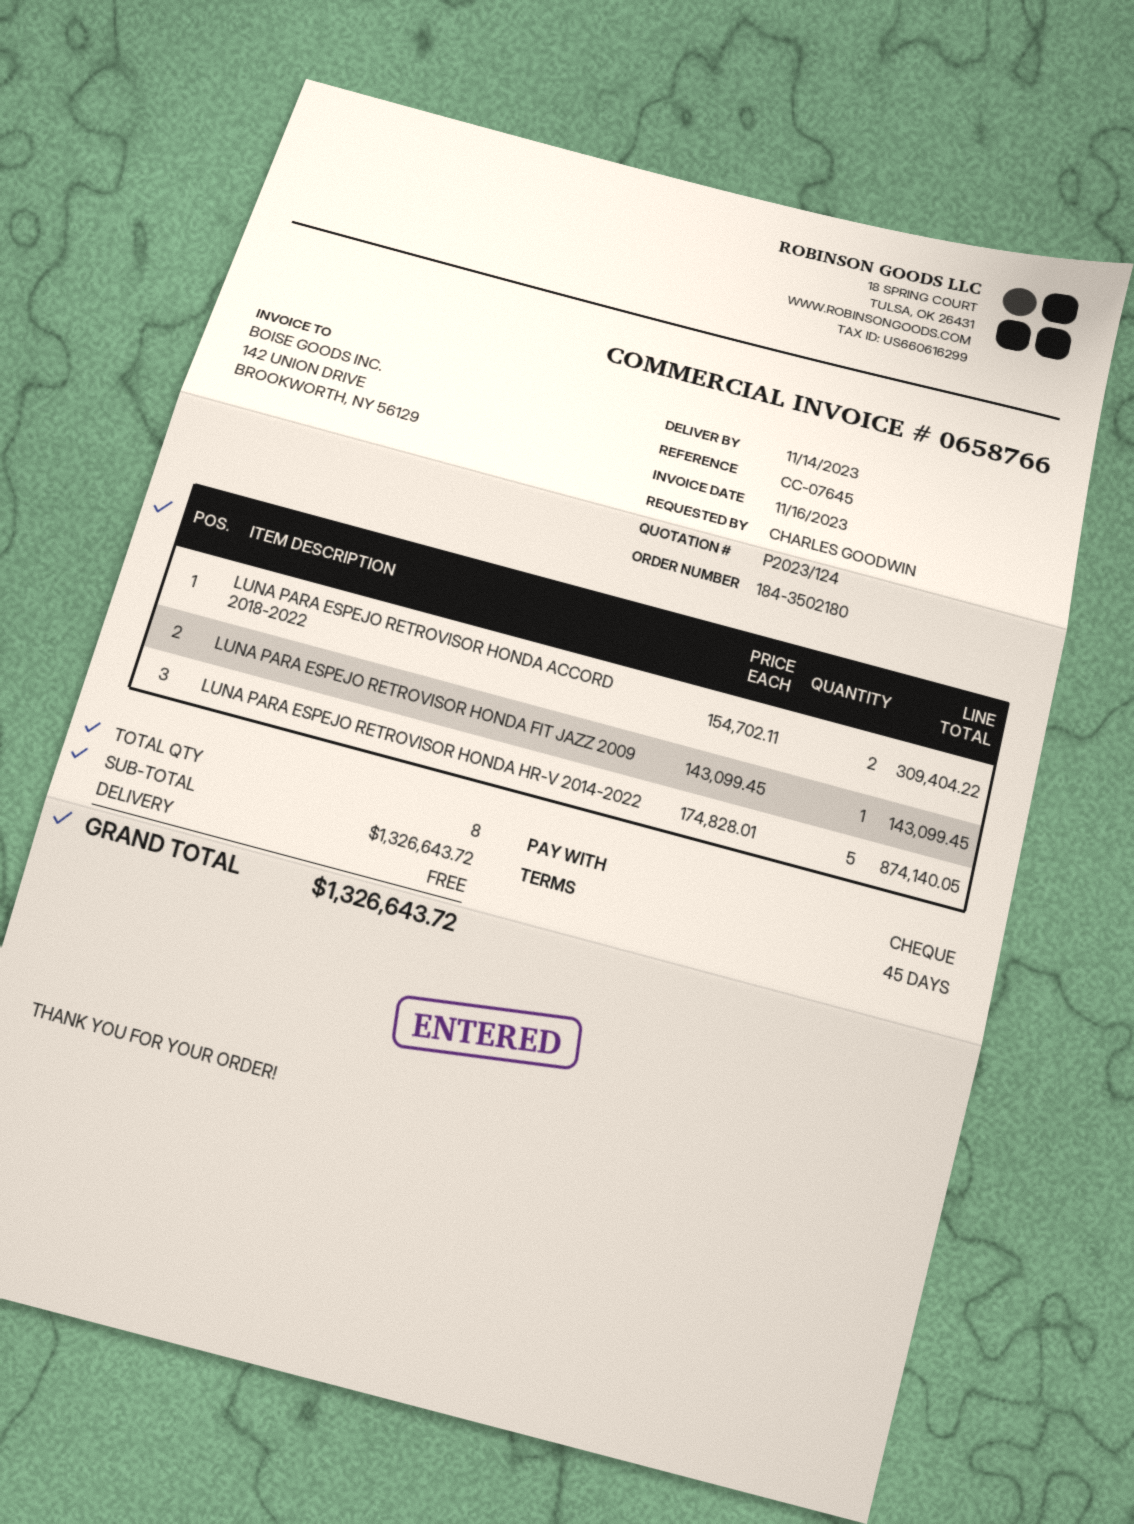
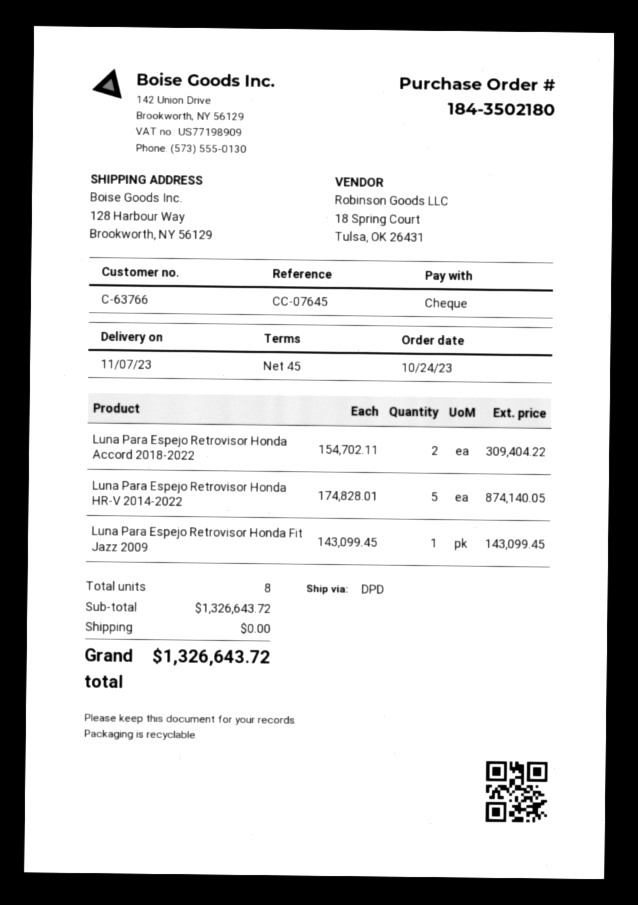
delivery date: 2023-11-14 -> 2023-11-07

